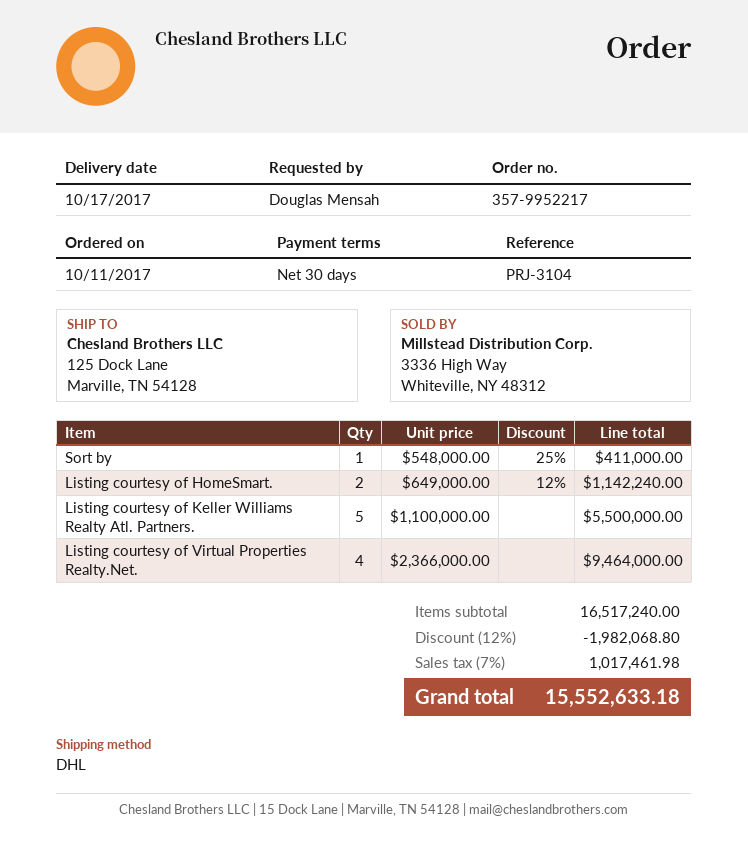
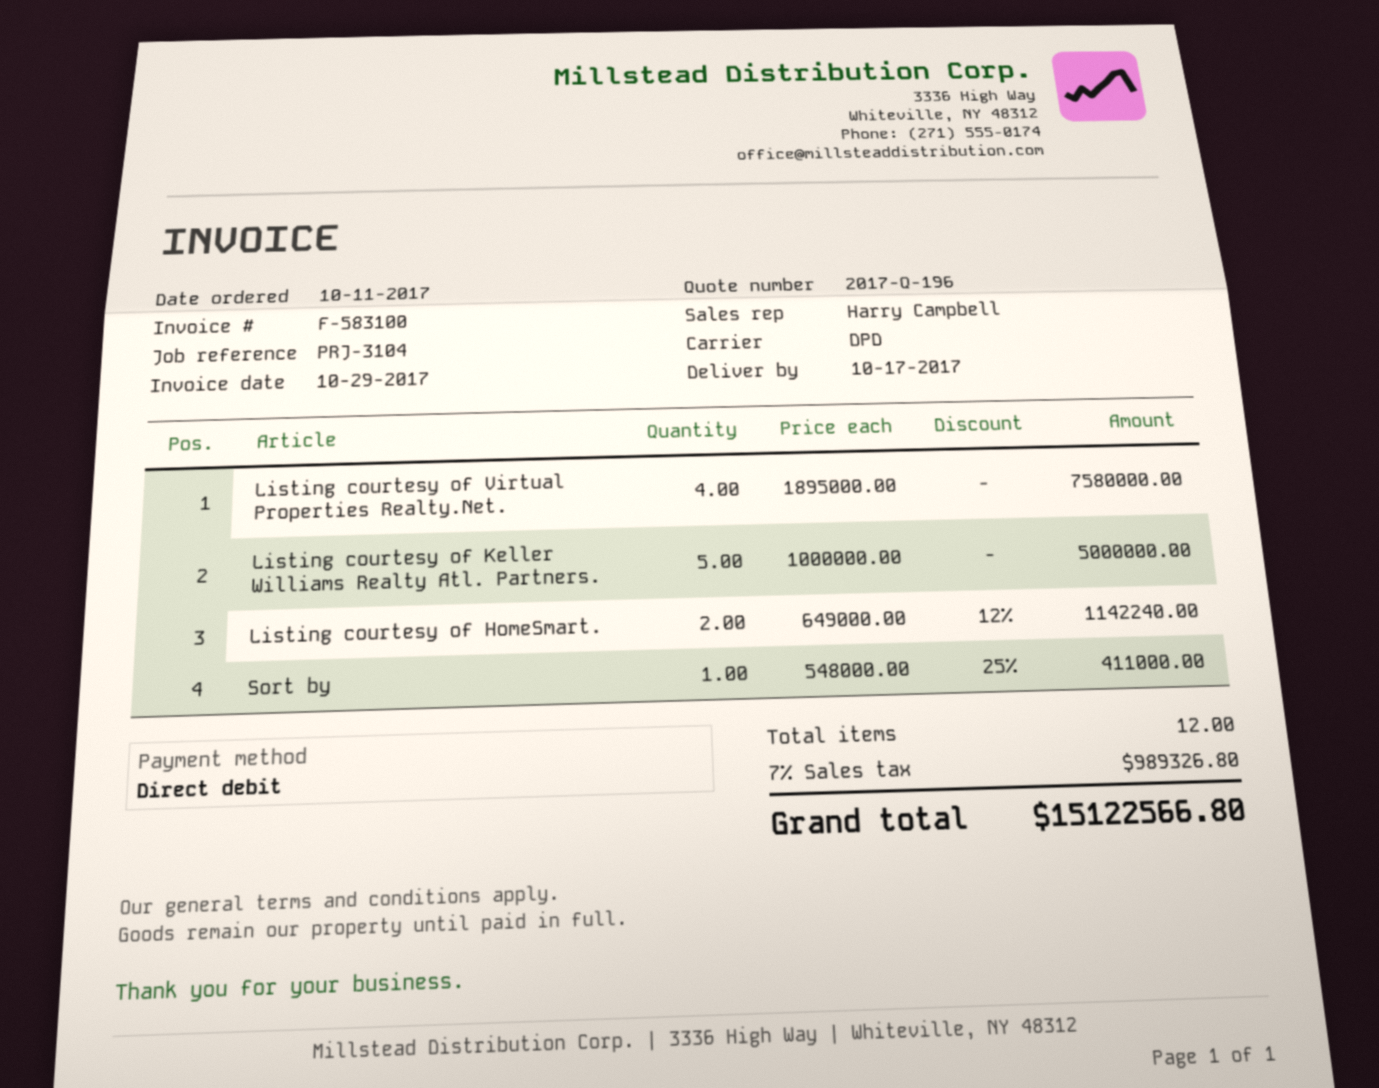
shipping method: DHL -> DPD
Listing courtesy of Keller Williams Realty Atl. Partners.: 5 x 1100000.00 = 5500000.00 -> 5 x 1000000.00 = 5000000.00
Listing courtesy of Virtual Properties Realty.Net.: 4 x 2366000.00 = 9464000.00 -> 4 x 1895000.00 = 7580000.00
discount: 12% = 1982068.80 -> none
tax: 7% = 1017461.98 -> 7% = 989326.80
total: 15552633.18 -> 15122566.80

